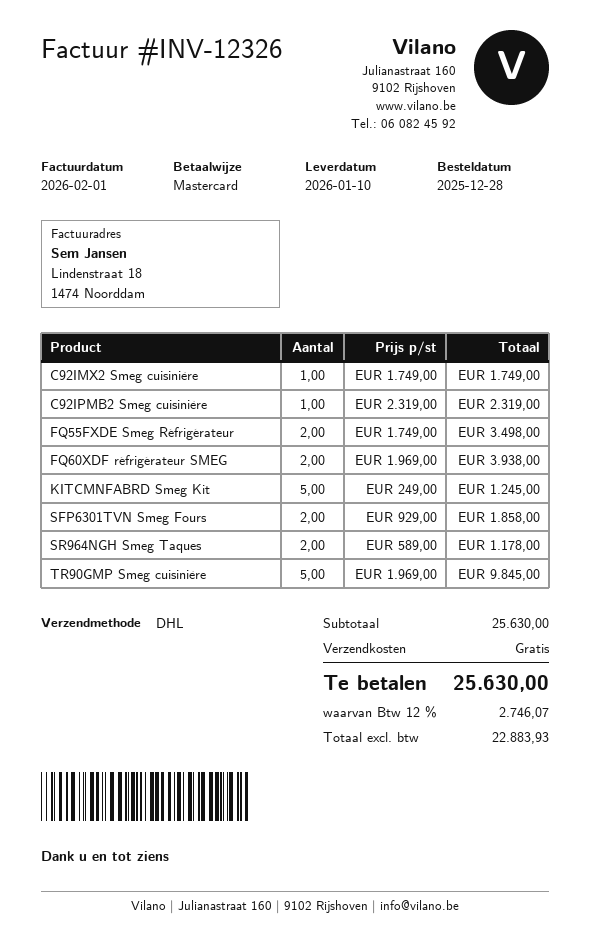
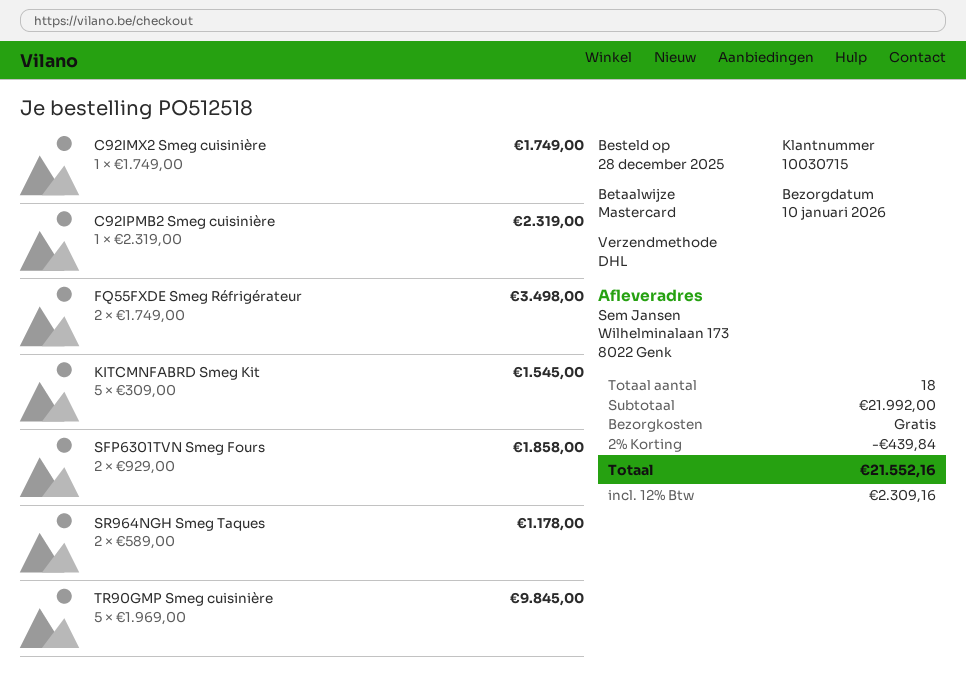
FQ60XDF réfrigérateur SMEG: 2 x 1969.00 = 3938.00 -> none
KITCMNFABRD Smeg Kit: 5 x 249.00 = 1245.00 -> 5 x 309.00 = 1545.00
subtotal: 25630.00 -> 21992.00
discount: none -> 2% = 439.84
tax: 12% = 2746.07 -> 12% = 2309.16
total: 25630.00 -> 21552.16

